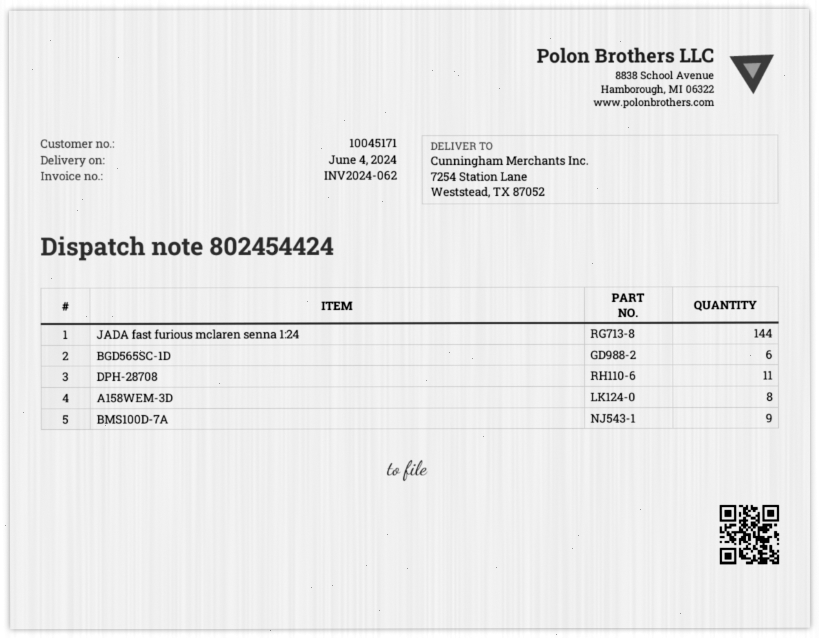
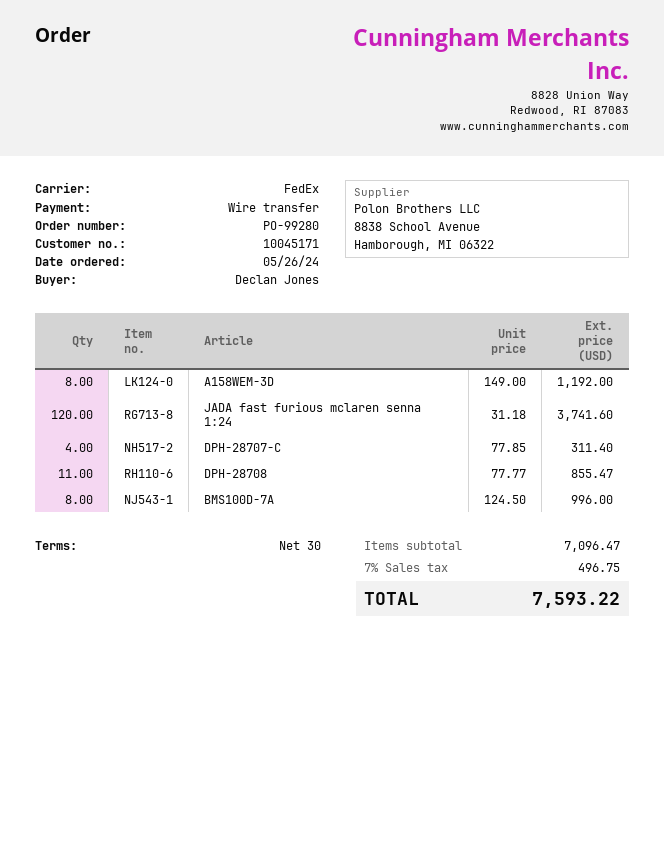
JADA fast furious mclaren senna 1:24: 144 -> 120
BGD565SC-1D: 6 -> none
BMS100D-7A: 9 -> 8
DPH-28707-C: none -> 4

